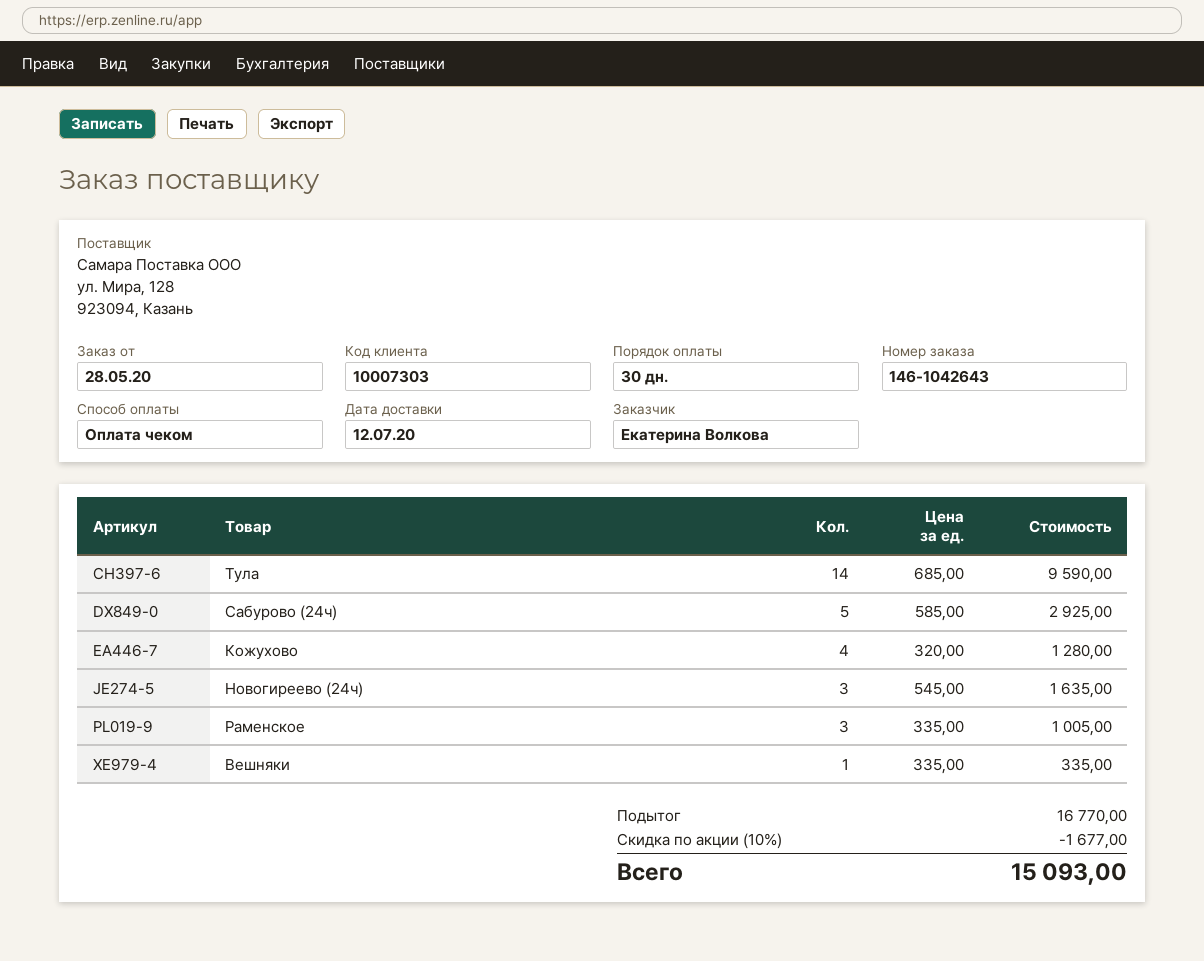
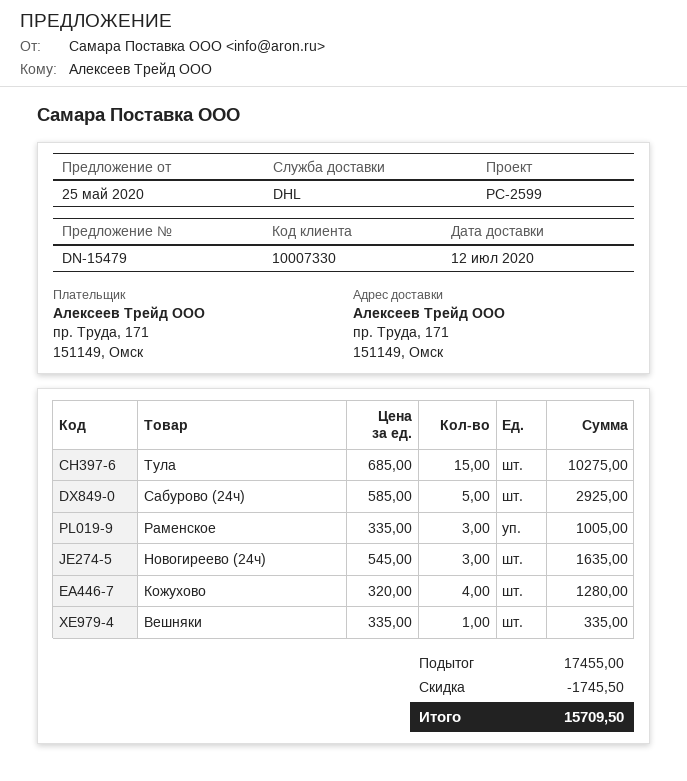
customer number: 10007303 -> 10007330
Тула: 14 x 685.00 = 9590.00 -> 15 x 685.00 = 10275.00
subtotal: 16770.00 -> 17455.00
discount: 1677.00 -> 1745.50
total: 15093.00 -> 15709.50

